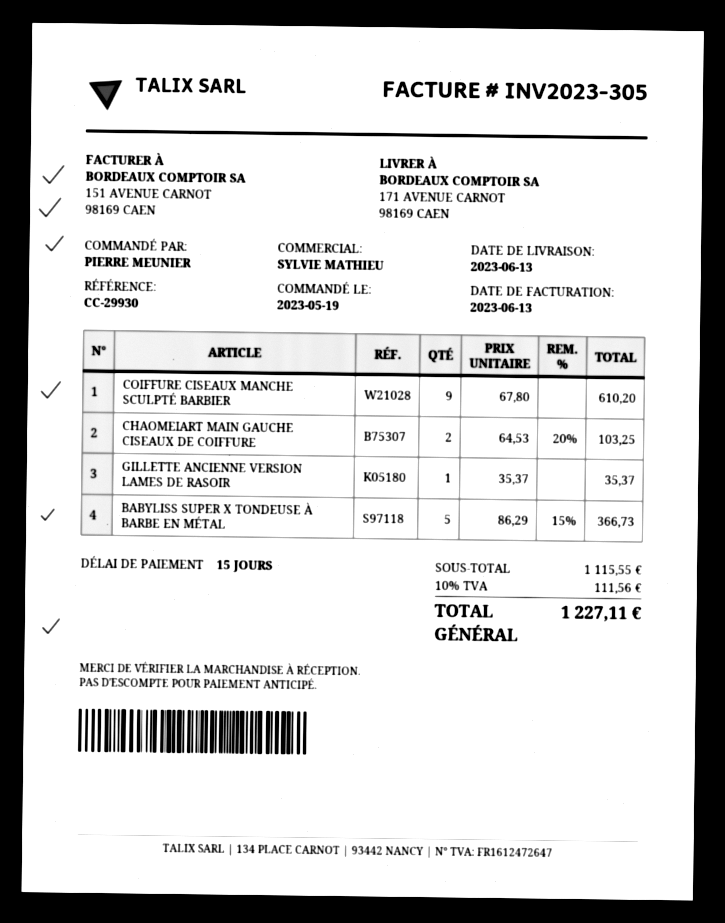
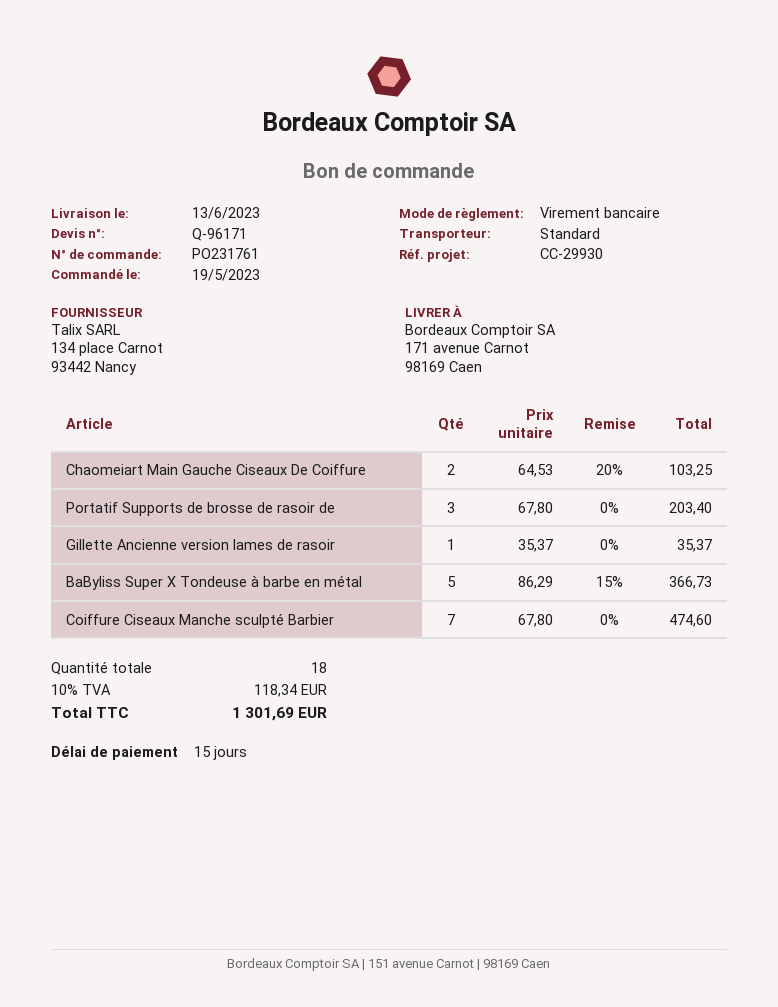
COIFFURE CISEAUX MANCHE SCULPTÉ BARBIER: 9 x 67.80 = 610.20 -> 7 x 67.80 = 474.60
Portatif Supports de brosse de rasoir de: none -> 3 x 67.80 = 203.40
tax: 10% = 111.56 -> 10% = 118.34
total: 1227.11 -> 1301.69

